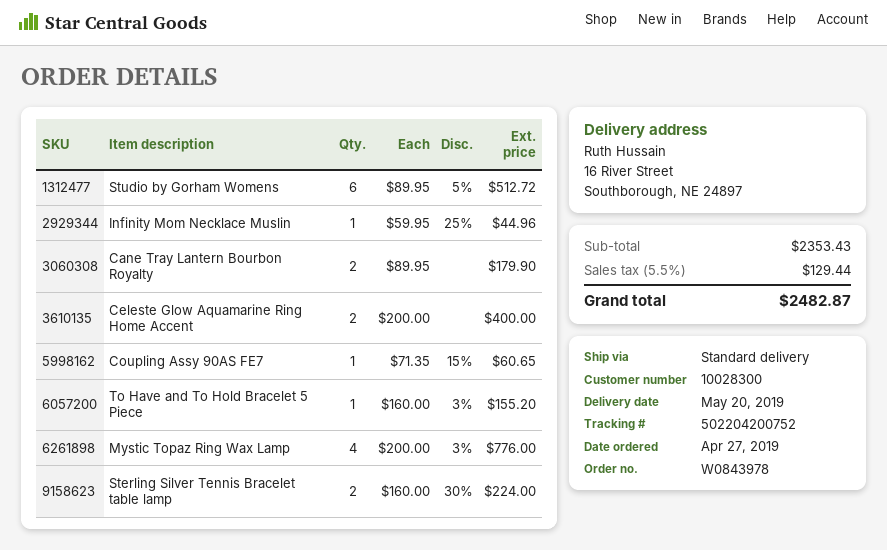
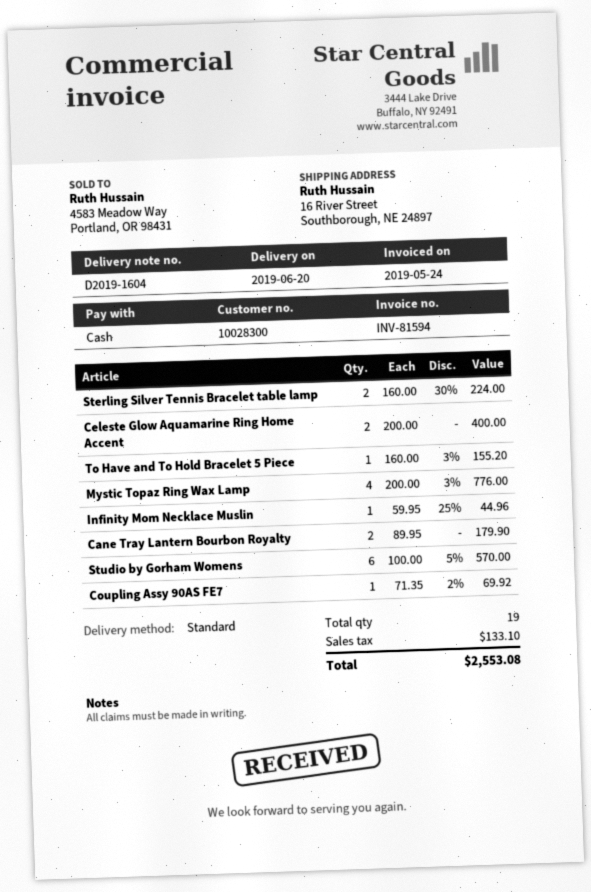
delivery date: 2019-05-20 -> 2019-06-20
Studio by Gorham Womens: 6 x 89.95 - 5% = 512.72 -> 6 x 100.00 - 5% = 570.00
Coupling Assy 90AS FE7: 1 x 71.35 - 15% = 60.65 -> 1 x 71.35 - 2% = 69.92
tax: 129.44 -> 133.10
total: 2482.87 -> 2553.08

